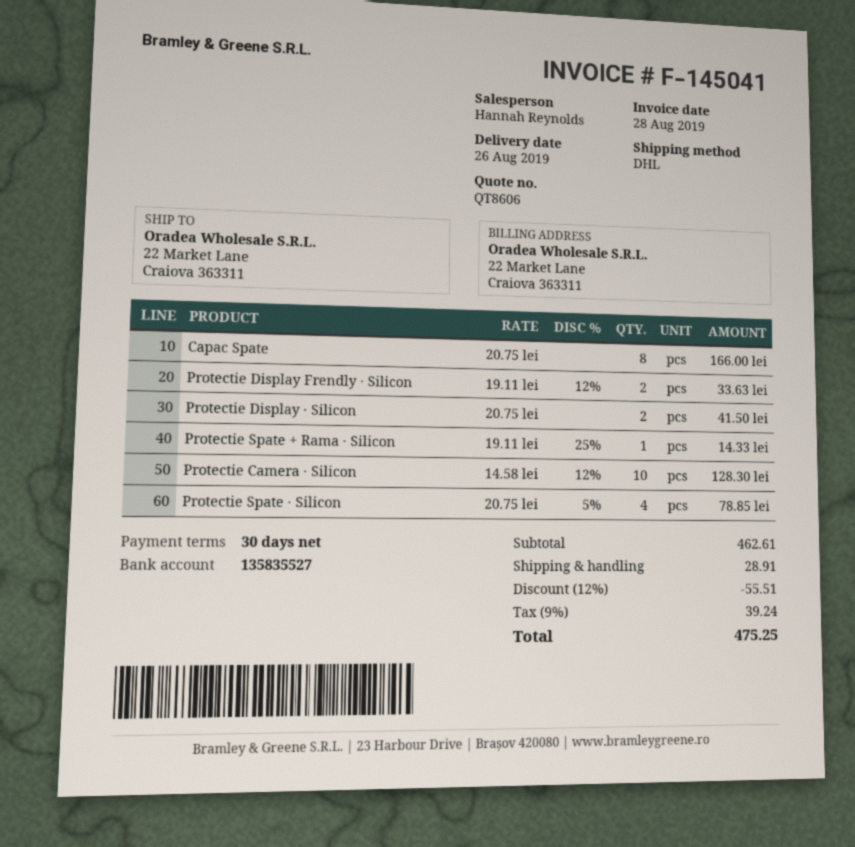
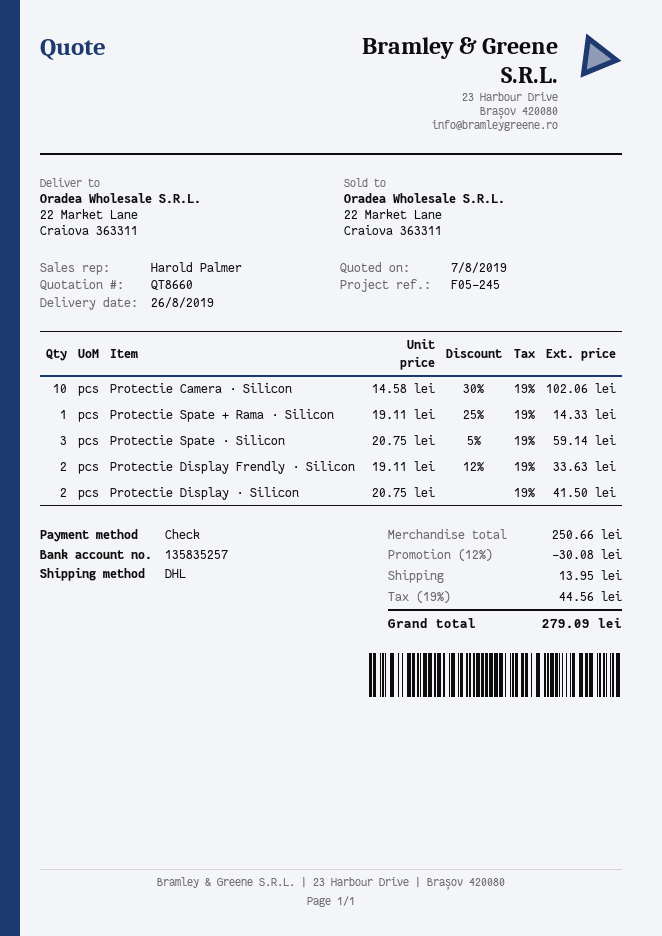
quote number: QT8606 -> QT8660
sales rep: Hannah Reynolds -> Harold Palmer
bank account: 135835527 -> 135835257
Capac Spate: 8 x 20.75 = 166.00 -> none
Protectie Camera · Silicon: 10 x 14.58 - 12% = 128.30 -> 10 x 14.58 - 30% = 102.06
Protectie Spate · Silicon: 4 x 20.75 - 5% = 78.85 -> 3 x 20.75 - 5% = 59.14
subtotal: 462.61 -> 250.66
discount: 12% = 55.51 -> 12% = 30.08
shipping: 28.91 -> 13.95
tax: 9% = 39.24 -> 19% = 44.56
total: 475.25 -> 279.09

